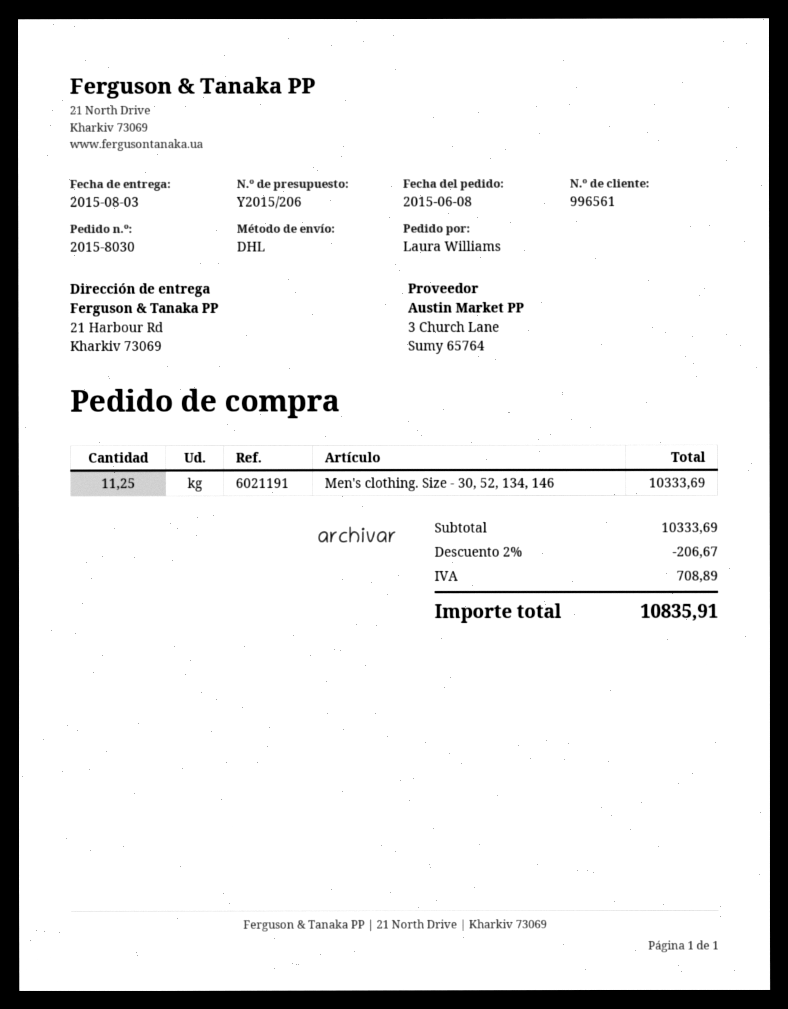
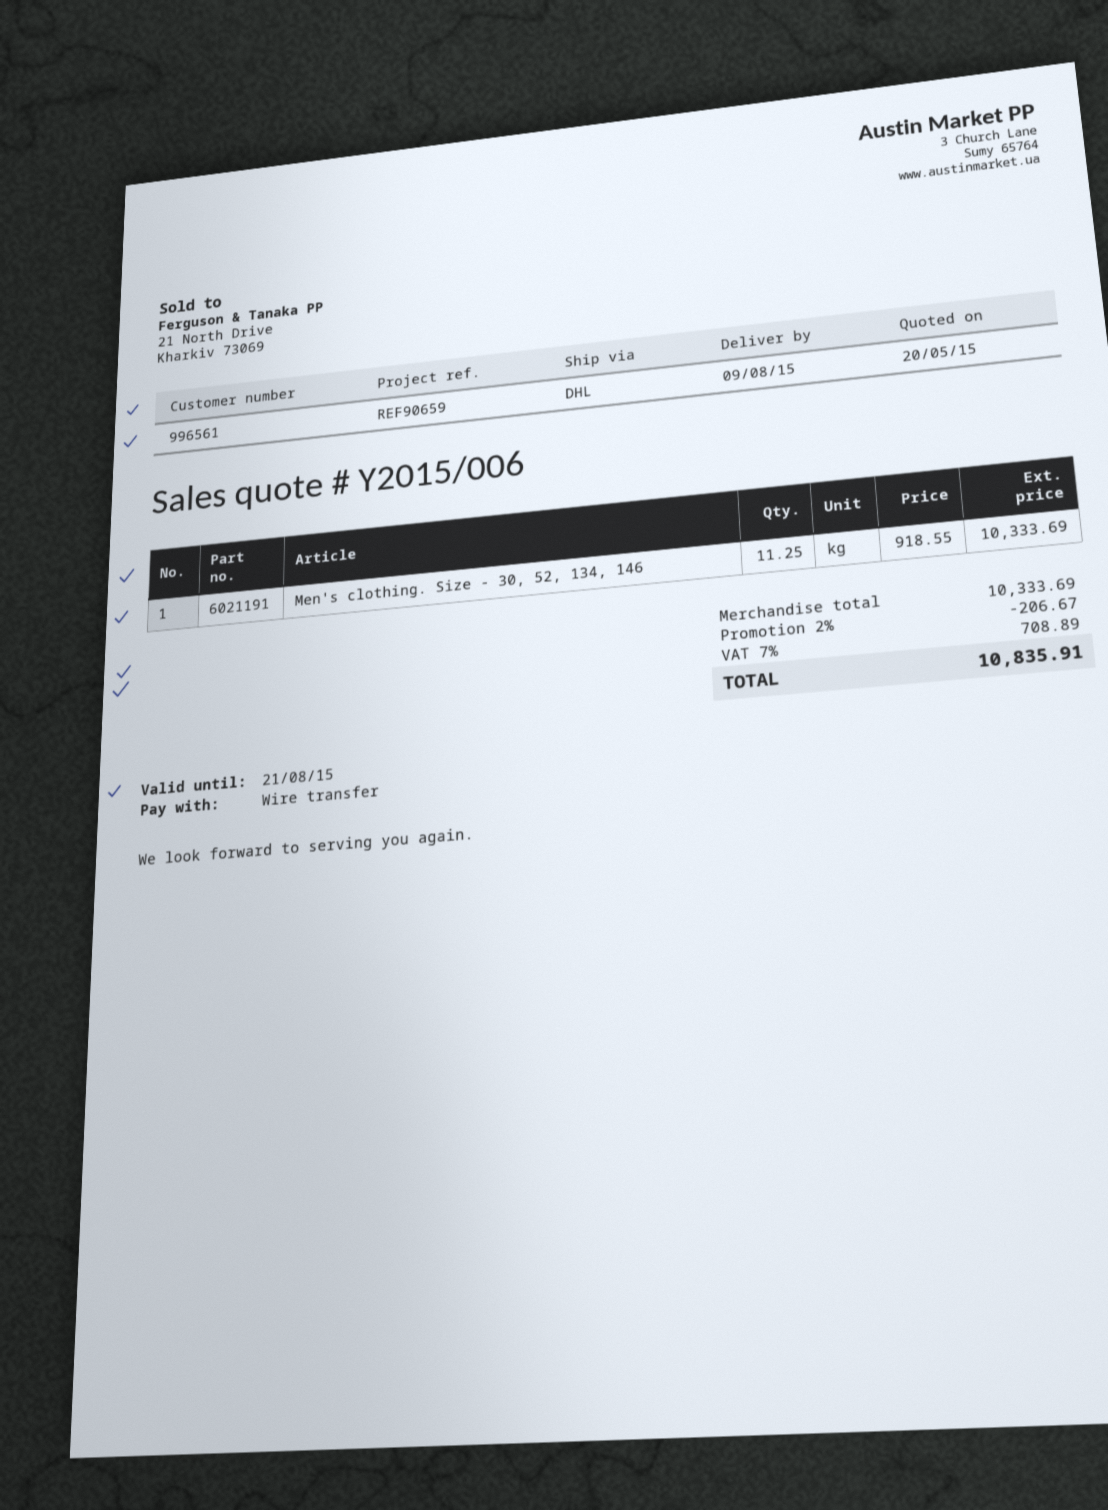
quote number: Y2015/206 -> Y2015/006
delivery date: 2015-08-03 -> 2015-08-09

